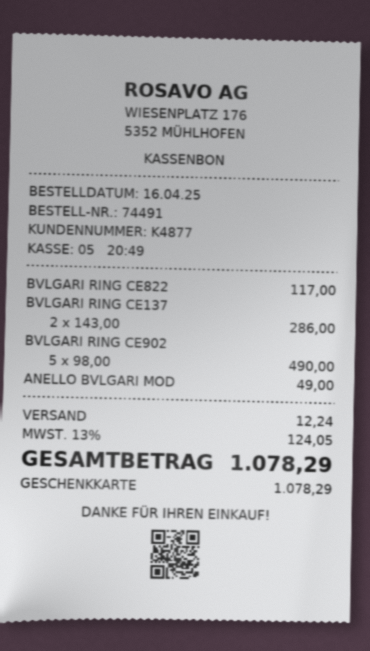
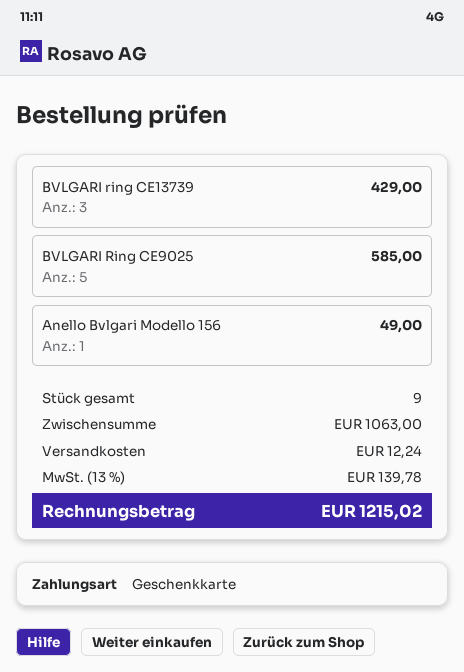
BVLGARI RING CE822: 1 for 117.00 -> none
BVLGARI RING CE137: 2 for 286.00 -> 3 for 429.00
BVLGARI RING CE902: 5 for 490.00 -> 5 for 585.00
tax: 13% = 124.05 -> 13% = 139.78
total: 1078.29 -> 1215.02

